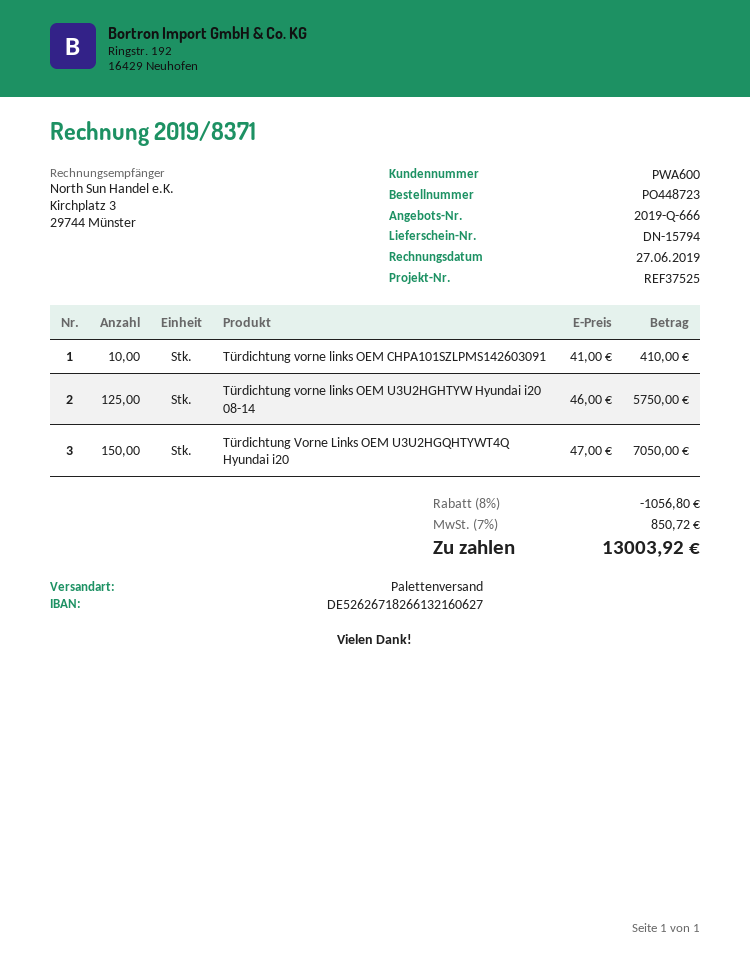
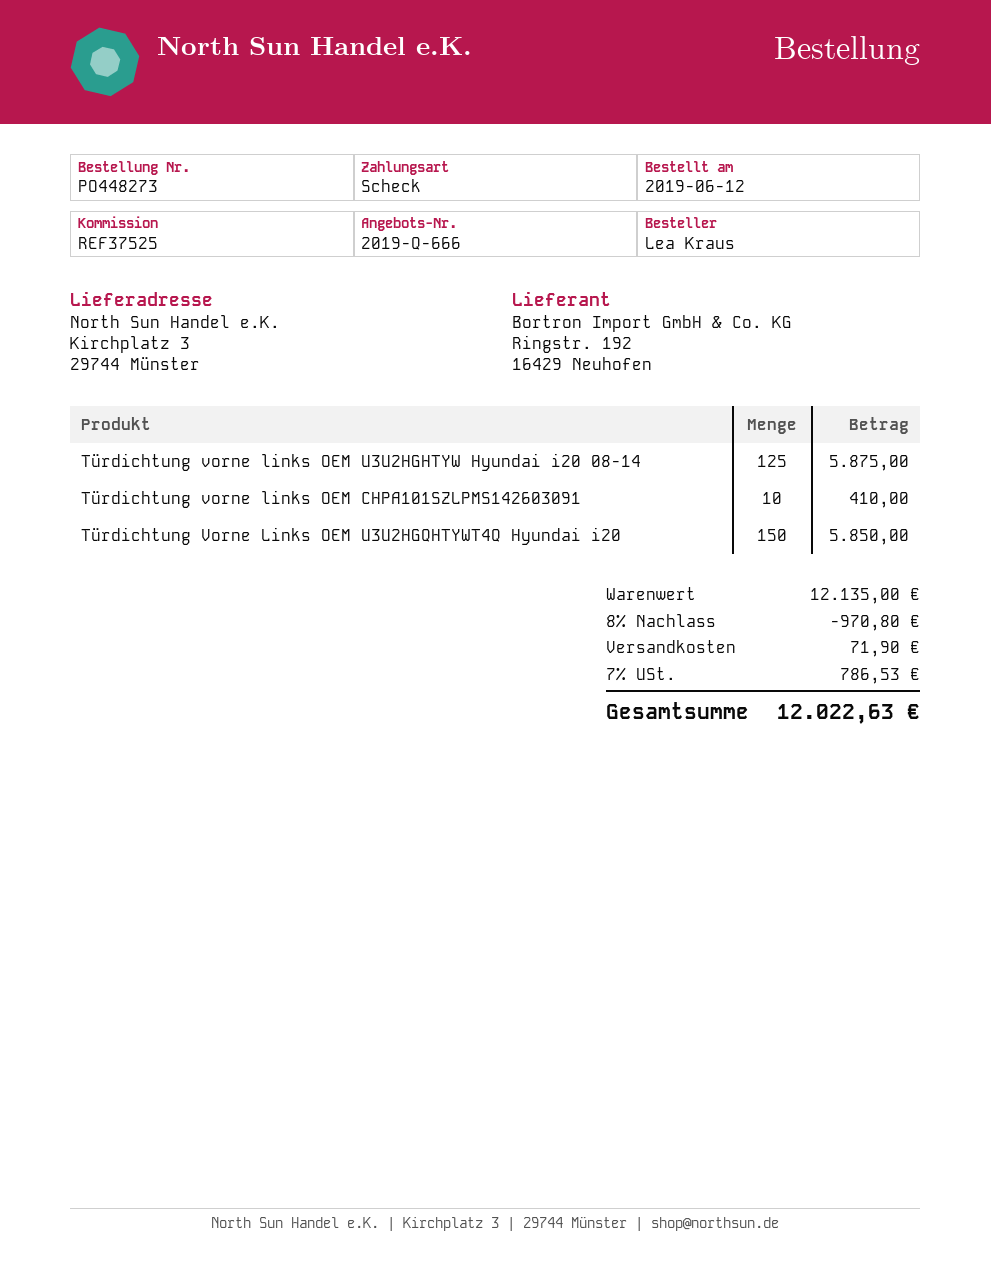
order number: PO448723 -> PO448273
Türdichtung vorne links OEM U3U2HGHTYW Hyundai i20 08-14: 125 for 5750.00 -> 125 for 5875.00
Türdichtung Vorne Links OEM U3U2HGQHTYWT4Q Hyundai i20: 150 for 7050.00 -> 150 for 5850.00
discount: 8% = 1056.80 -> 8% = 970.80
shipping: none -> 71.90
tax: 7% = 850.72 -> 7% = 786.53
total: 13003.92 -> 12022.63

